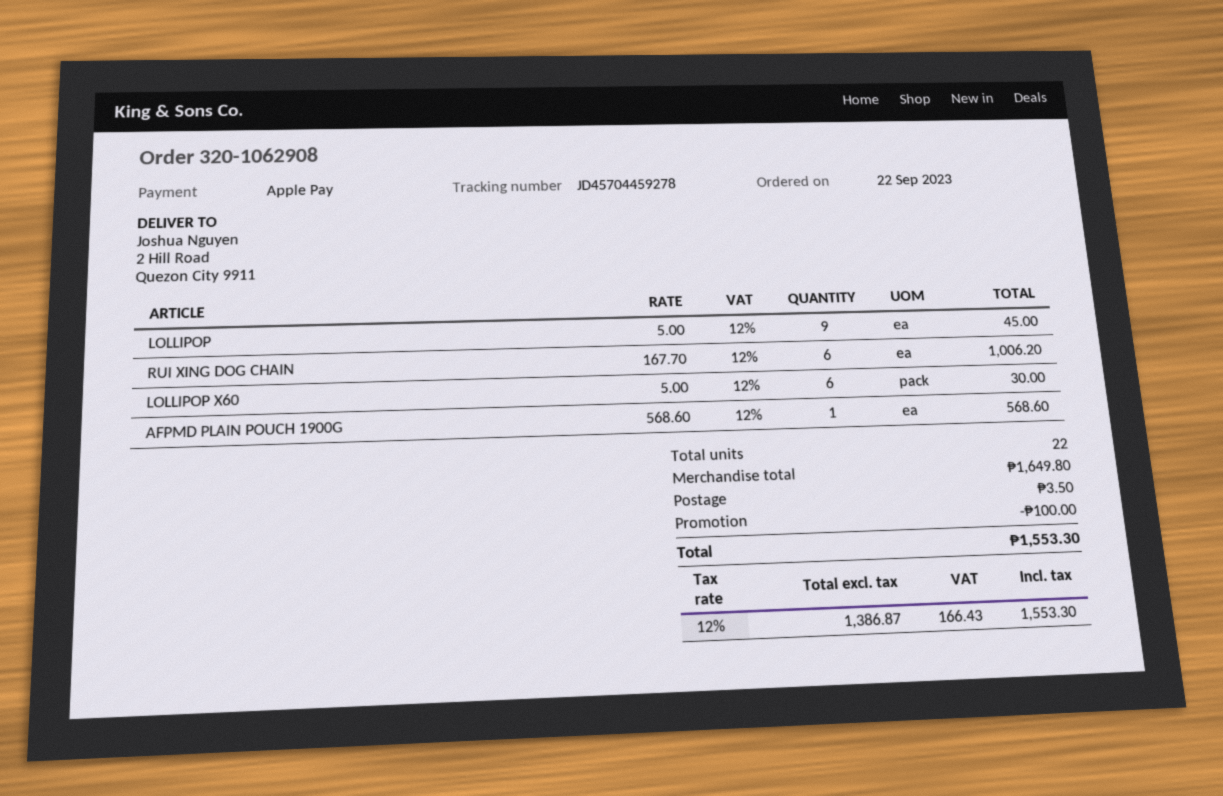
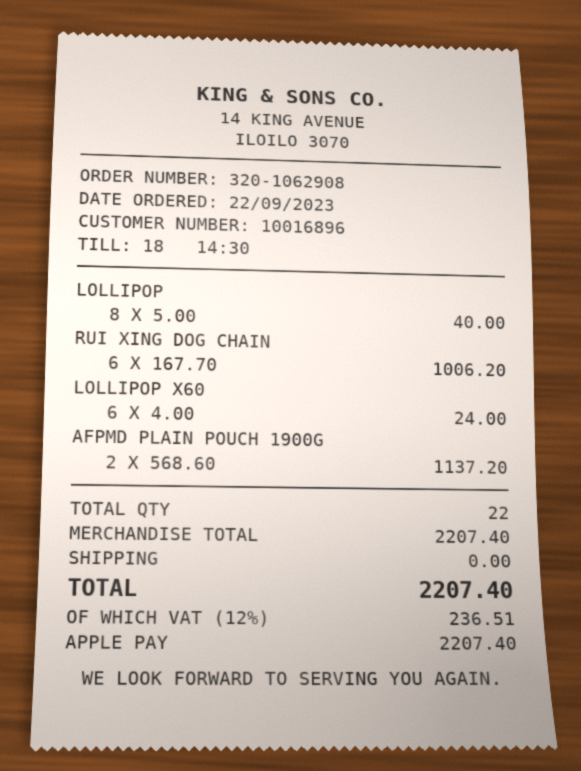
LOLLIPOP: 9 x 5.00 = 45.00 -> 8 x 5.00 = 40.00
LOLLIPOP X60: 6 x 5.00 = 30.00 -> 6 x 4.00 = 24.00
AFPMD PLAIN POUCH 1900G: 1 x 568.60 = 568.60 -> 2 x 568.60 = 1137.20
subtotal: 1649.80 -> 2207.40
discount: 100.00 -> none
shipping: 3.50 -> 0.00
tax: 12% = 166.43 -> 12% = 236.51
total: 1553.30 -> 2207.40

